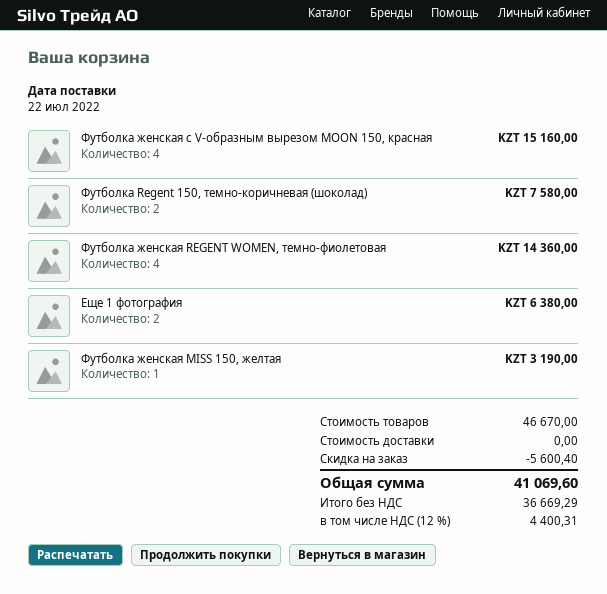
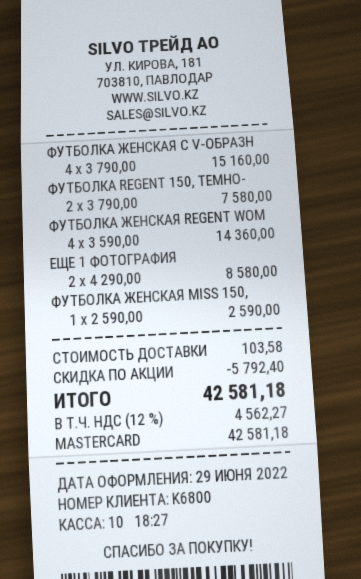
Еще 1 фотография: 2 for 6380.00 -> 2 for 8580.00
Футболка женская MISS 150, желтая: 1 for 3190.00 -> 1 for 2590.00
discount: 5600.40 -> 5792.40
shipping: 0.00 -> 103.58
tax: 12% = 4400.31 -> 12% = 4562.27
total: 41069.60 -> 42581.18

